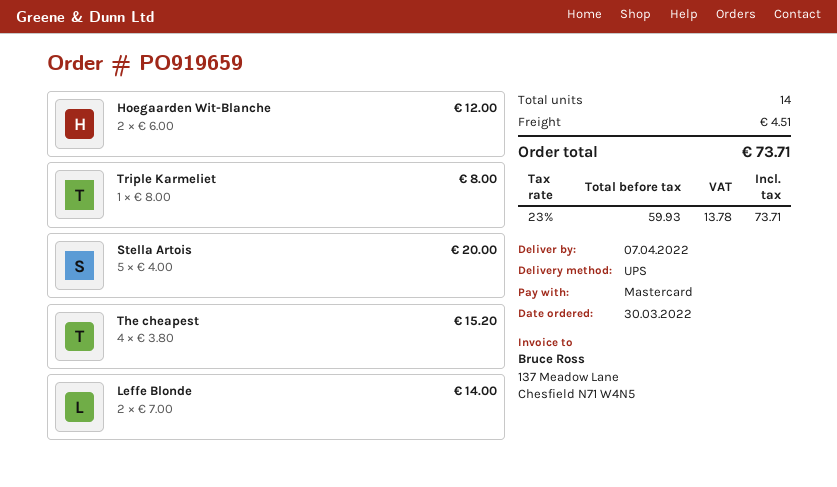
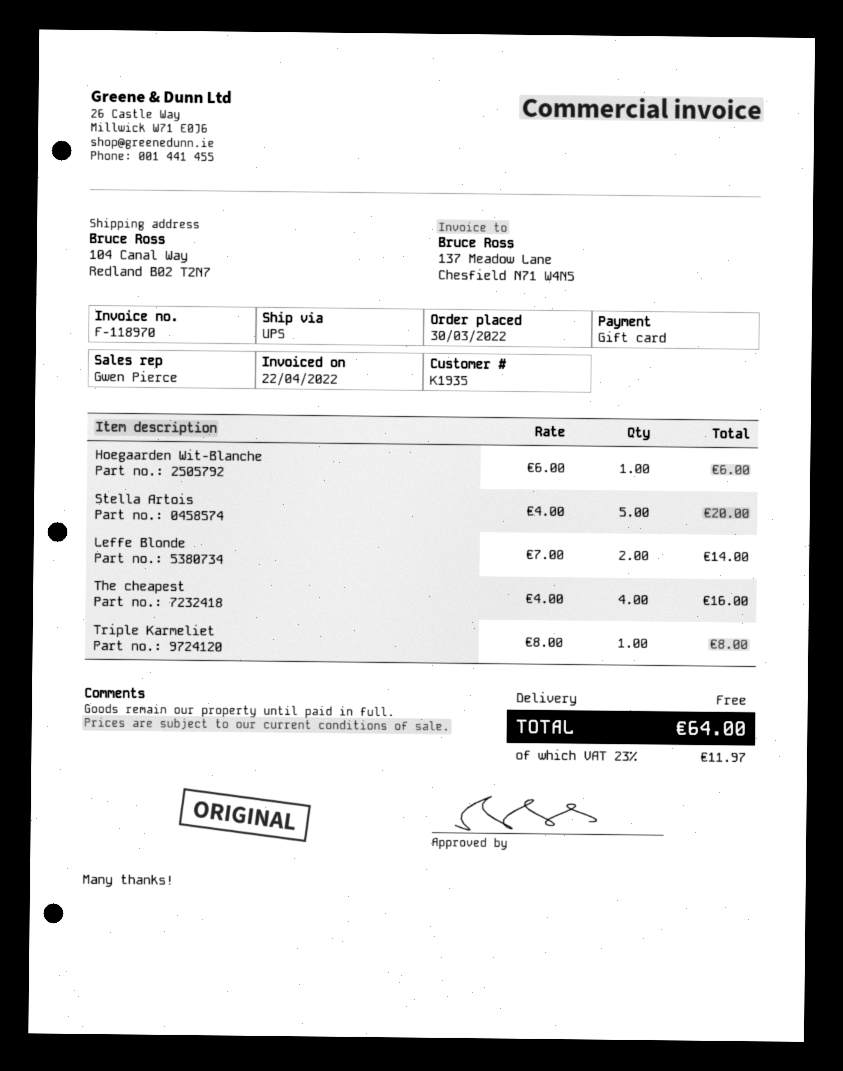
payment method: Mastercard -> gift card
Hoegaarden Wit-Blanche: 2 x 6.00 = 12.00 -> 1 x 6.00 = 6.00
The cheapest: 4 x 3.80 = 15.20 -> 4 x 4.00 = 16.00
shipping: 4.51 -> 0.00
tax: 23% = 13.78 -> 23% = 11.97
total: 73.71 -> 64.00

